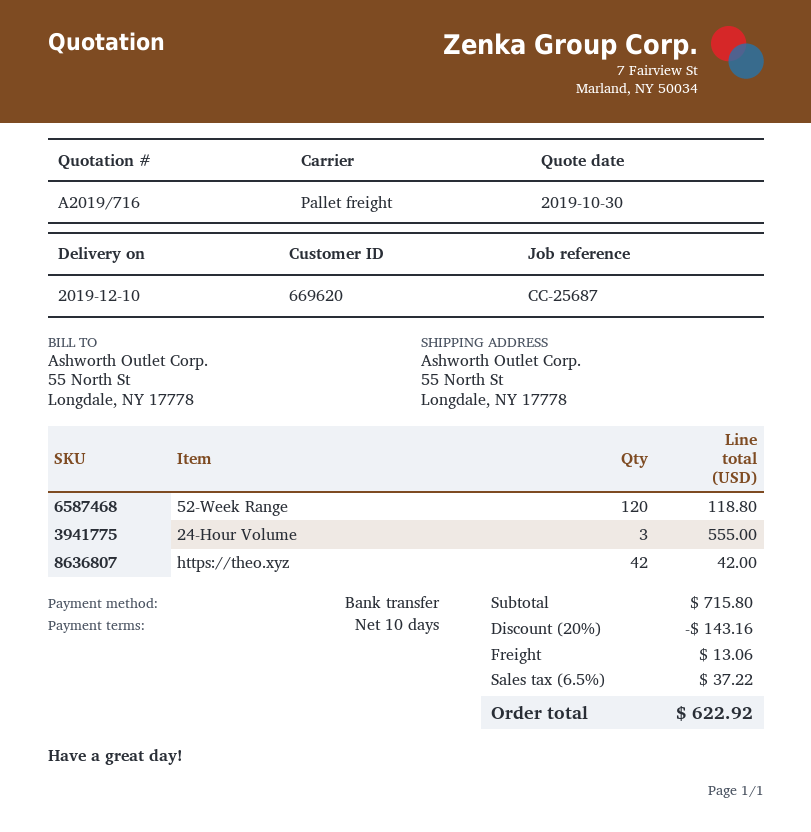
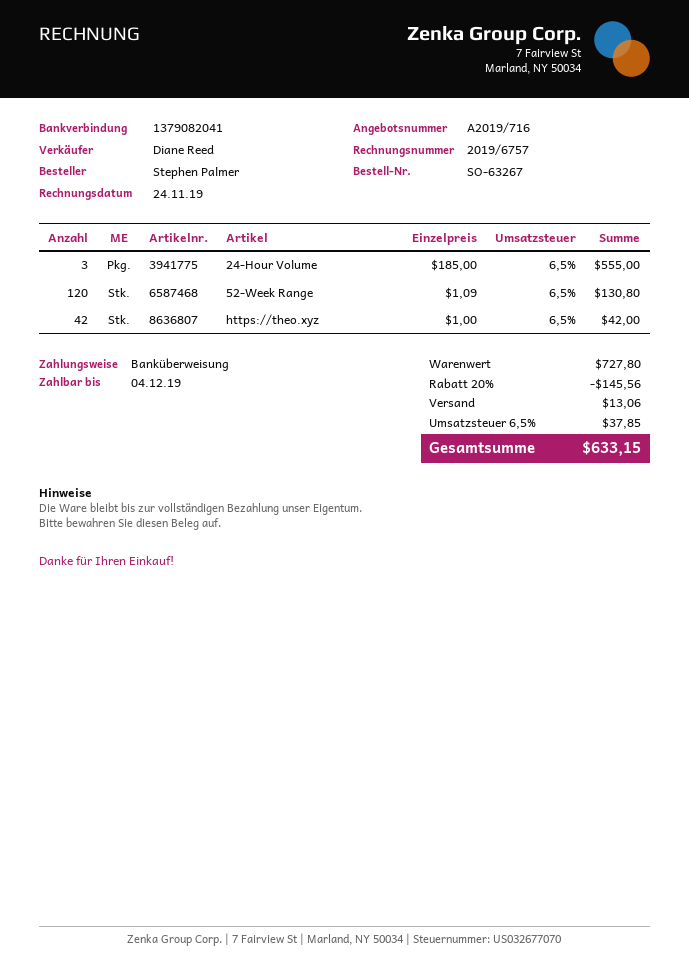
52-Week Range: 120 for 118.80 -> 120 for 130.80
subtotal: 715.80 -> 727.80
discount: 20% = 143.16 -> 20% = 145.56
tax: 6.5% = 37.22 -> 6.5% = 37.85
total: 622.92 -> 633.15

